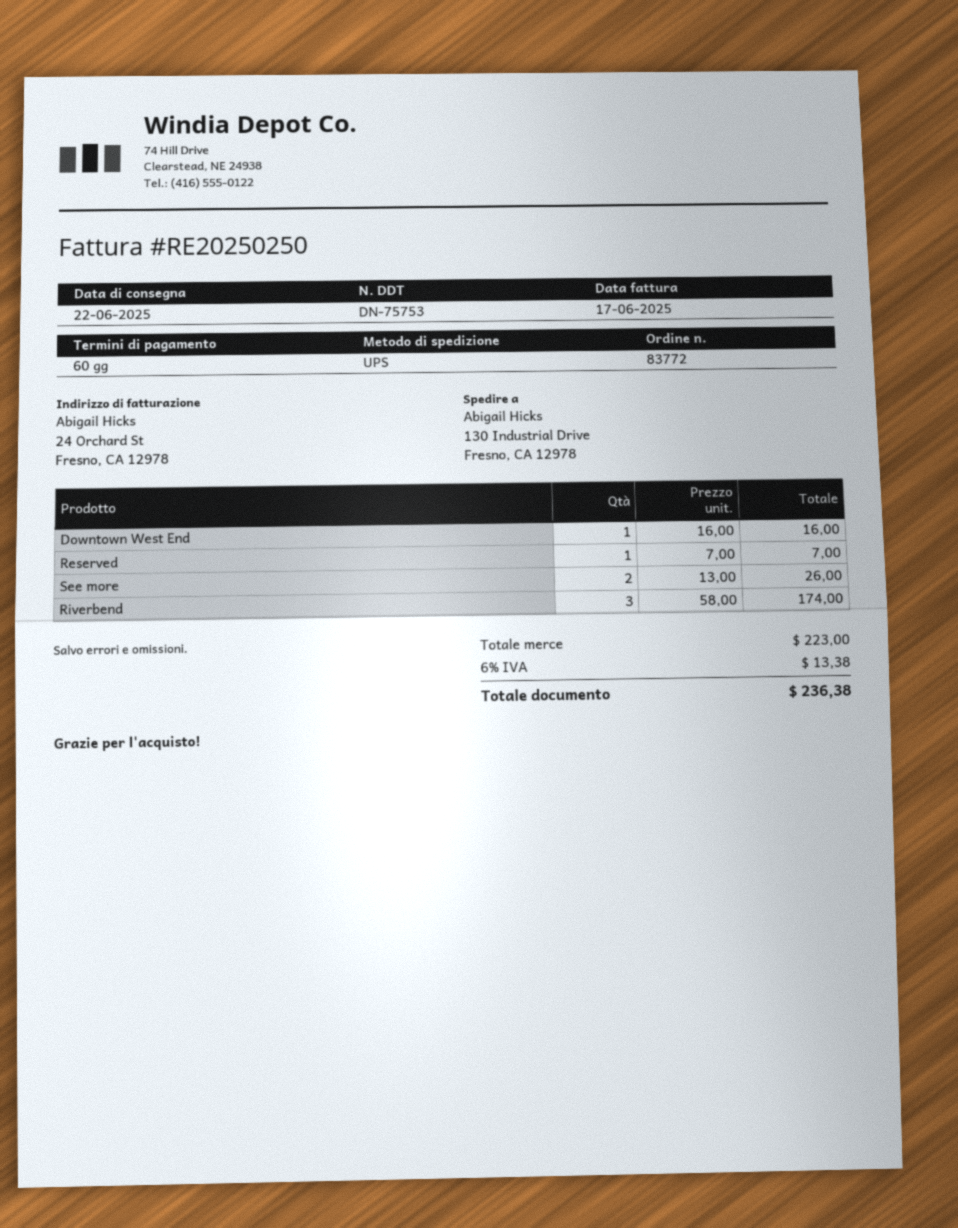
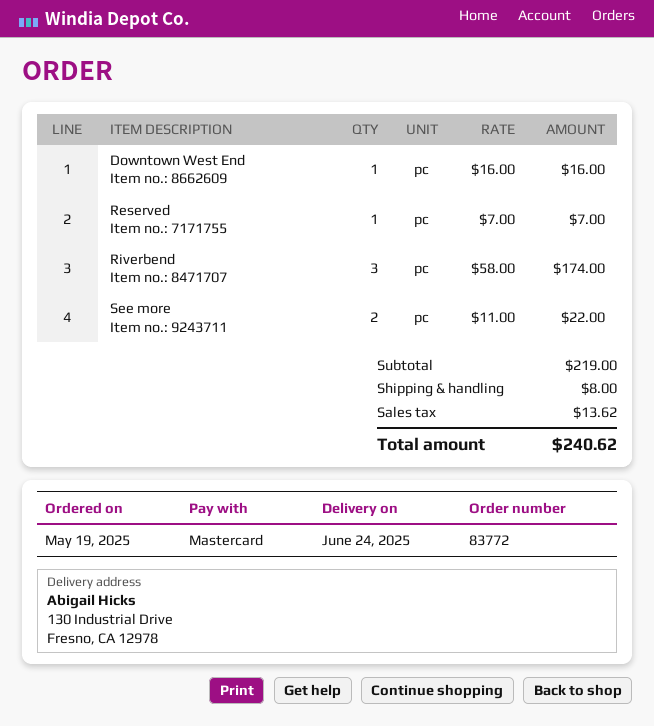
delivery date: 2025-06-22 -> 2025-06-24
See more: 2 x 13.00 = 26.00 -> 2 x 11.00 = 22.00
subtotal: 223.00 -> 219.00
shipping: none -> 8.00
tax: 13.38 -> 13.62
total: 236.38 -> 240.62

